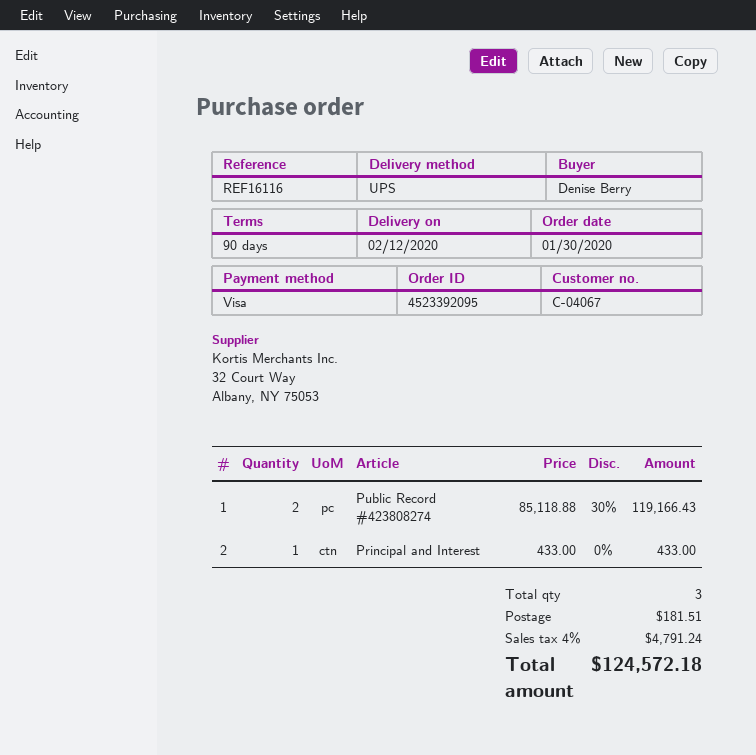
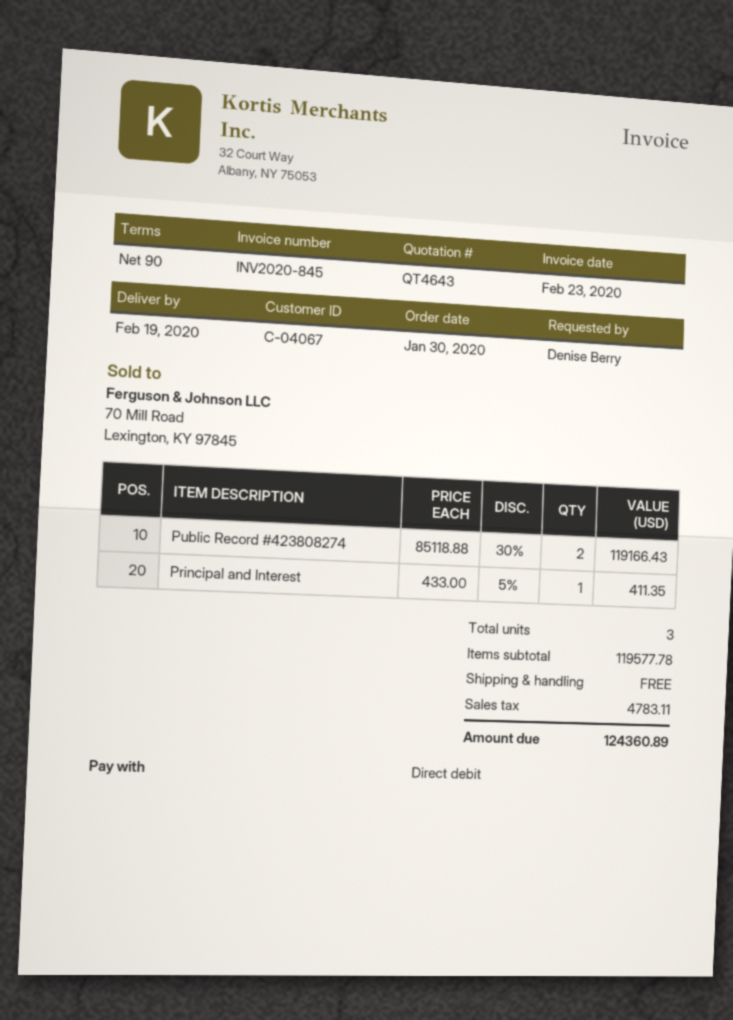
delivery date: 2020-02-12 -> 2020-02-19
payment method: Visa -> direct debit
Principal and Interest: 1 x 433.00 = 433.00 -> 1 x 433.00 - 5% = 411.35
shipping: 181.51 -> 0.00
tax: 4791.24 -> 4783.11
total: 124572.18 -> 124360.89

